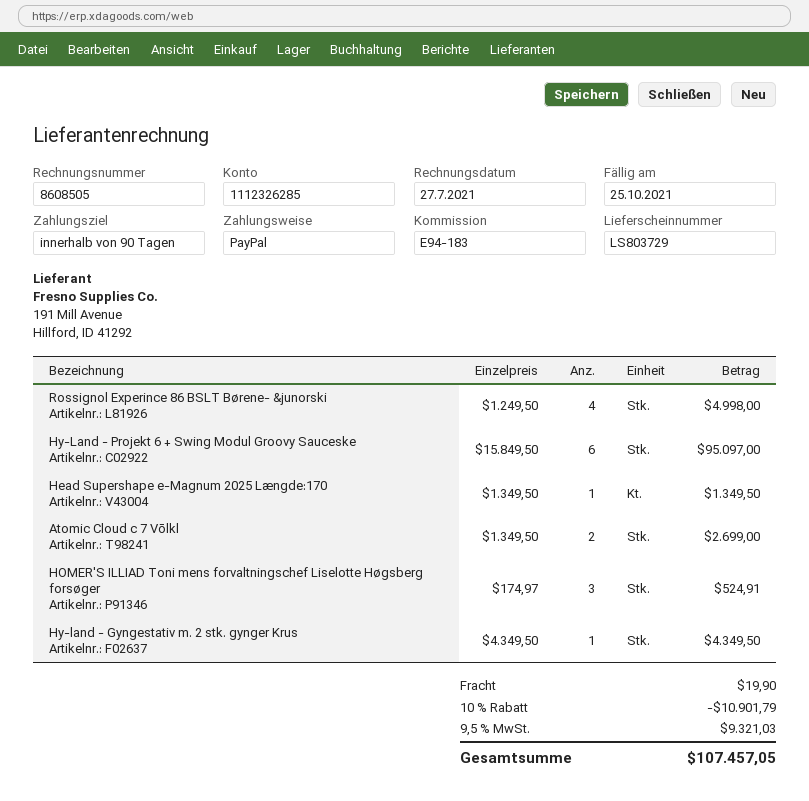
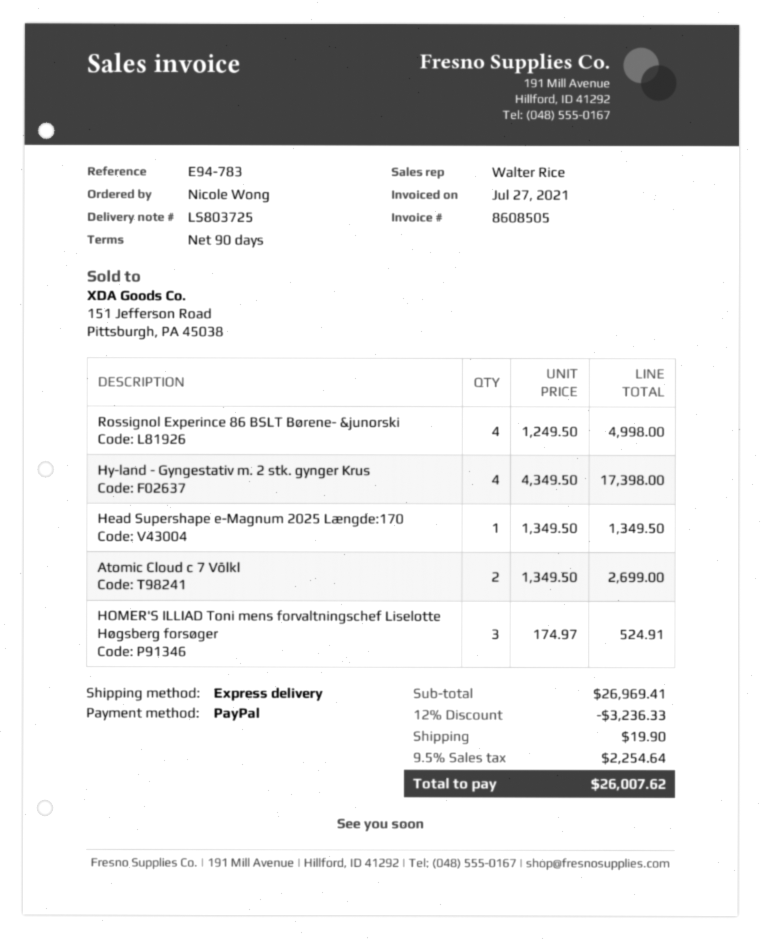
delivery note number: LS803729 -> LS803725
reference: E94-183 -> E94-783
Hy-Land - Projekt 6 + Swing Modul Groovy Sauceske: 6 x 15849.50 = 95097.00 -> none
Hy-land - Gyngestativ m. 2 stk. gynger Krus: 1 x 4349.50 = 4349.50 -> 4 x 4349.50 = 17398.00
discount: 10% = 10901.79 -> 12% = 3236.33
tax: 9.5% = 9321.03 -> 9.5% = 2254.64
total: 107457.05 -> 26007.62

